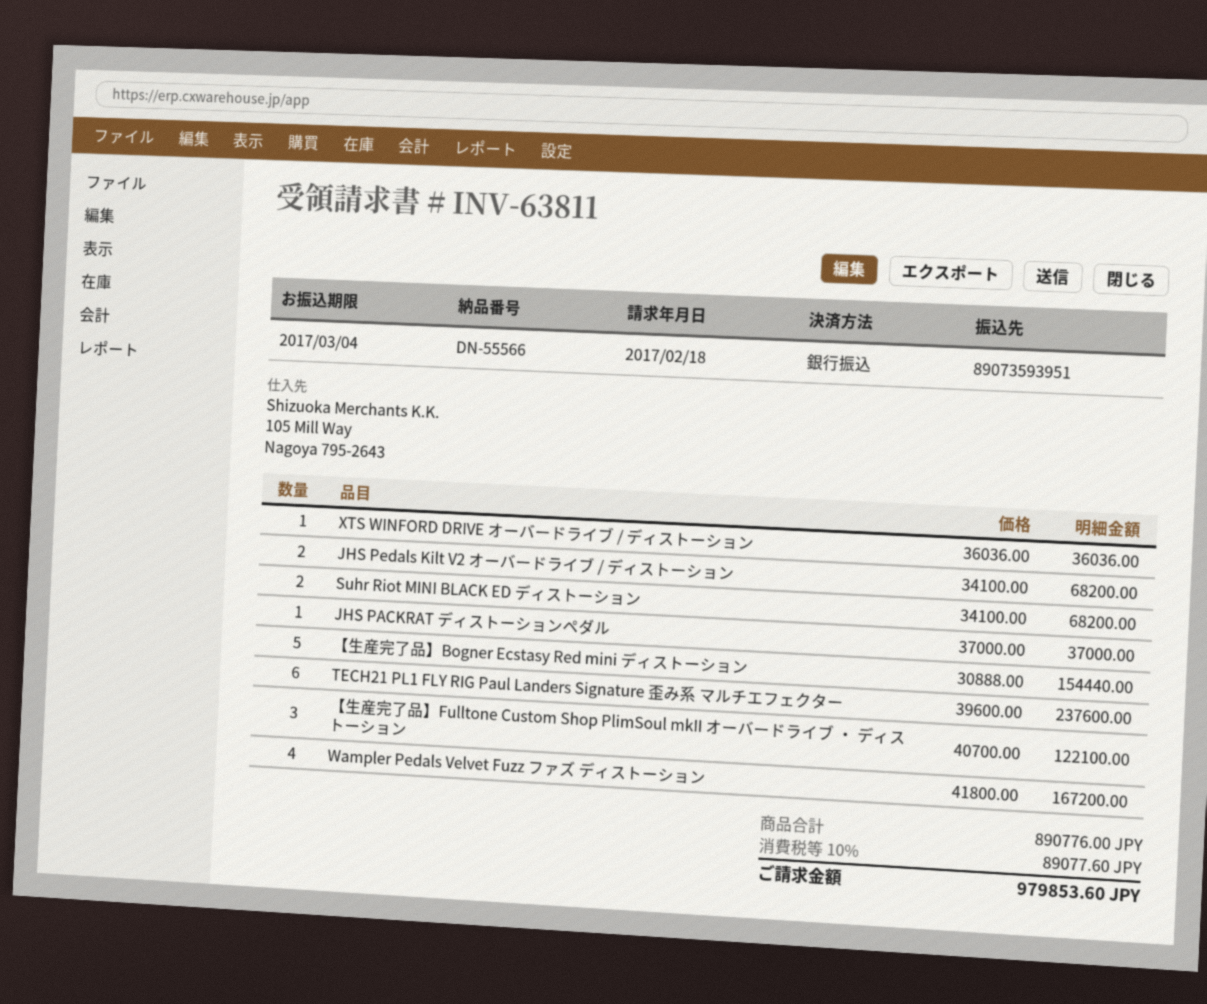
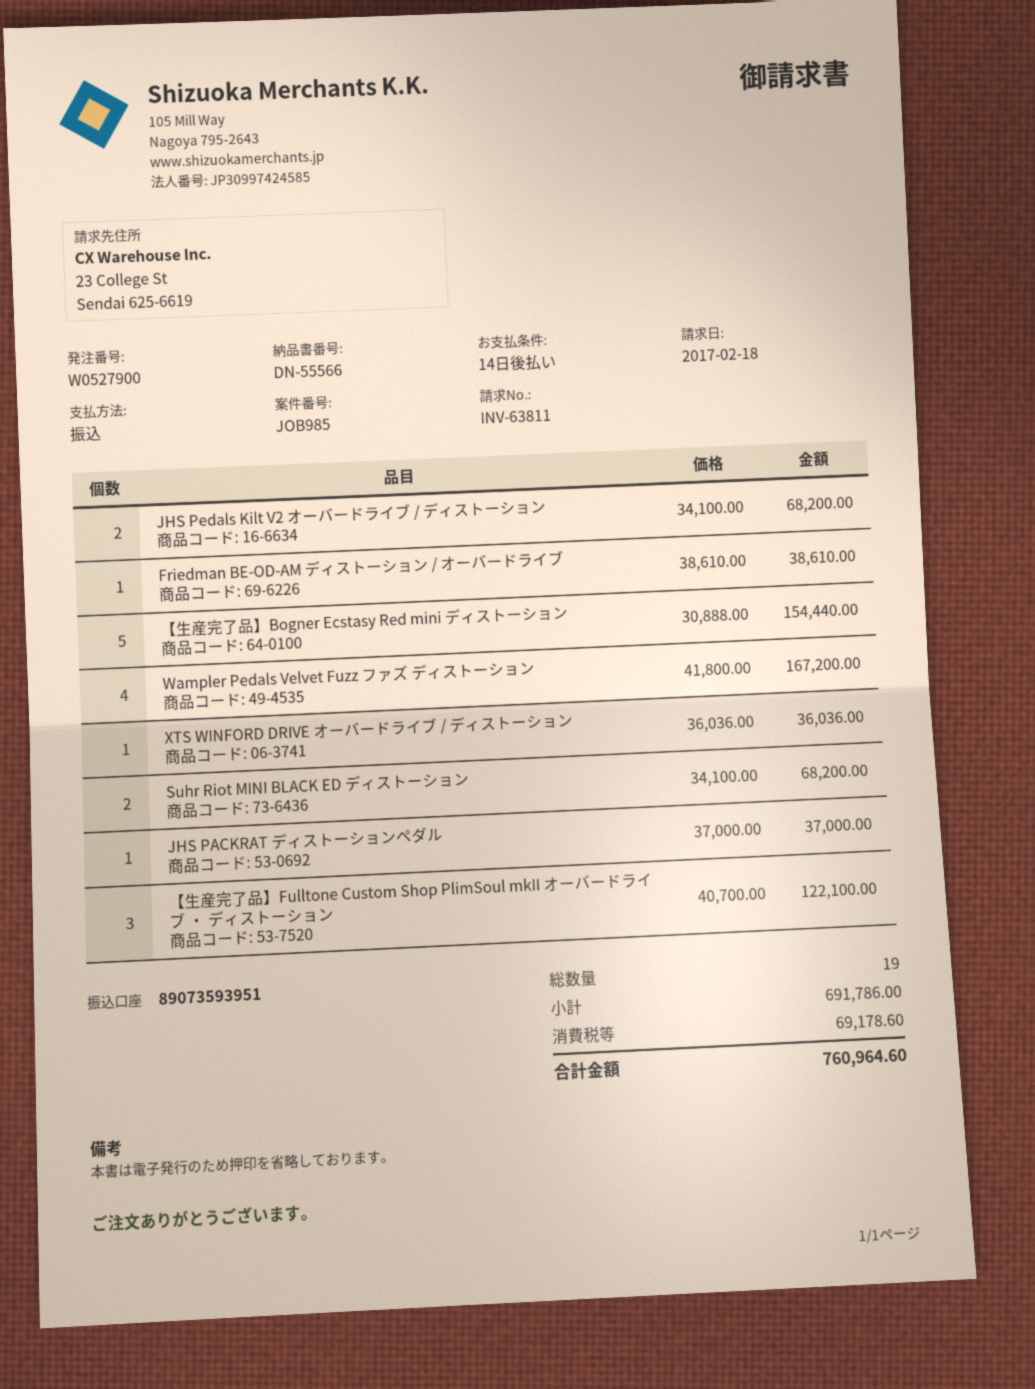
TECH21 PL1 FLY RIG Paul Landers Signature 歪み系 マルチエフェクター: 6 x 39600.00 = 237600.00 -> none
Friedman BE-OD-AM ディストーション / オーバードライブ: none -> 1 x 38610.00 = 38610.00
subtotal: 890776.00 -> 691786.00
tax: 89077.60 -> 69178.60
total: 979853.60 -> 760964.60

